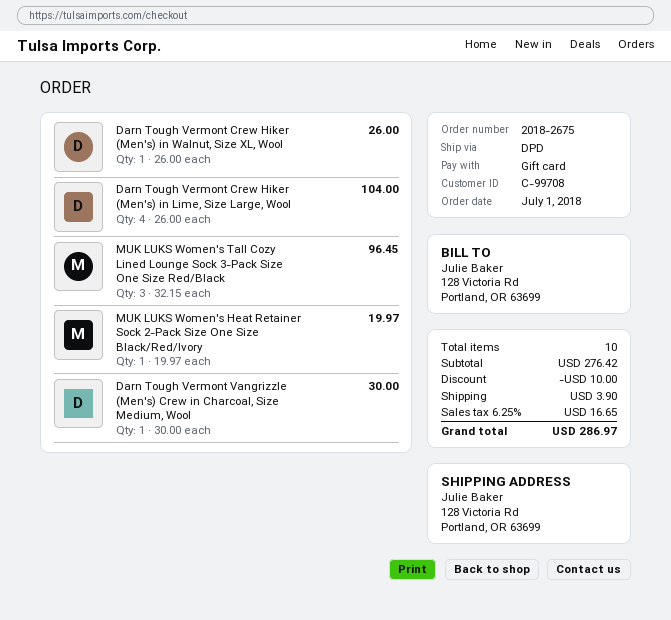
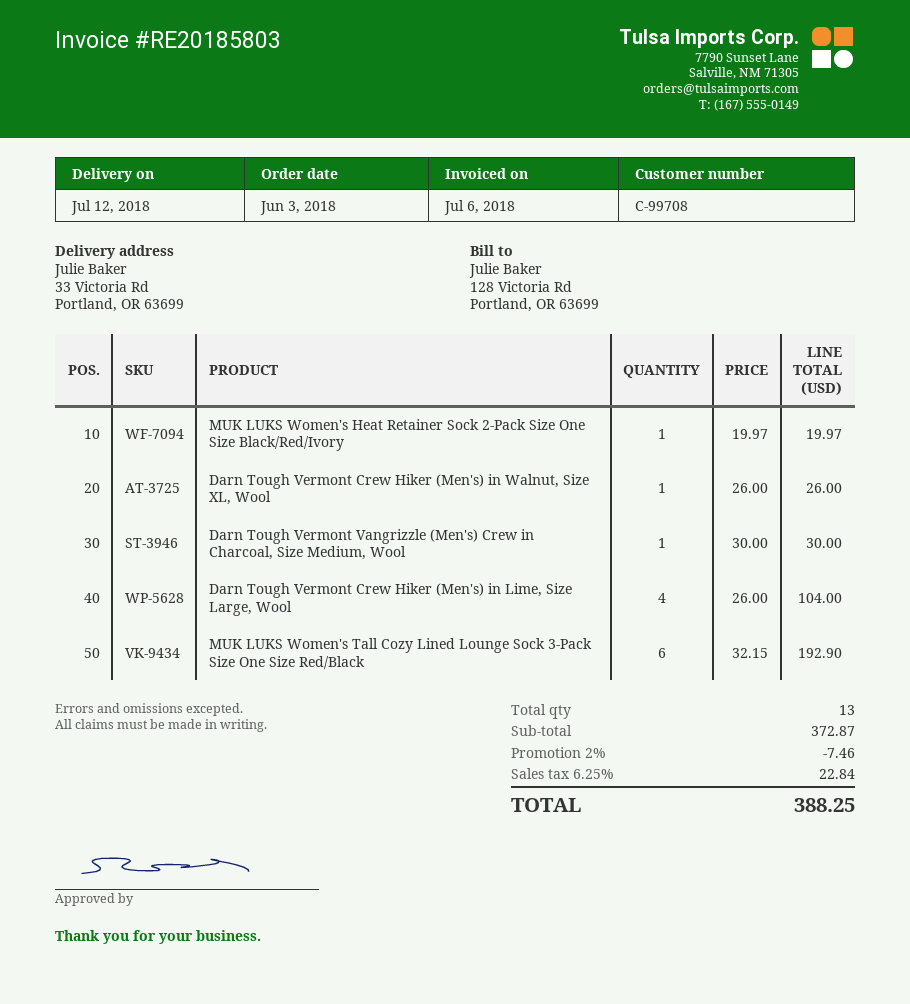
order date: 2018-07-01 -> 2018-06-03
ship to: 128 Victoria Rd, Portland, OR 63699 -> 33 Victoria Rd, Portland, OR 63699
MUK LUKS Women's Tall Cozy Lined Lounge Sock 3-Pack Size One Size Red/Black: 3 x 32.15 = 96.45 -> 6 x 32.15 = 192.90
total quantity: 10 -> 13
subtotal: 276.42 -> 372.87
discount: 10.00 -> 7.46
shipping: 3.90 -> none
tax: 6.25% = 16.65 -> 6.25% = 22.84
total: 286.97 -> 388.25

